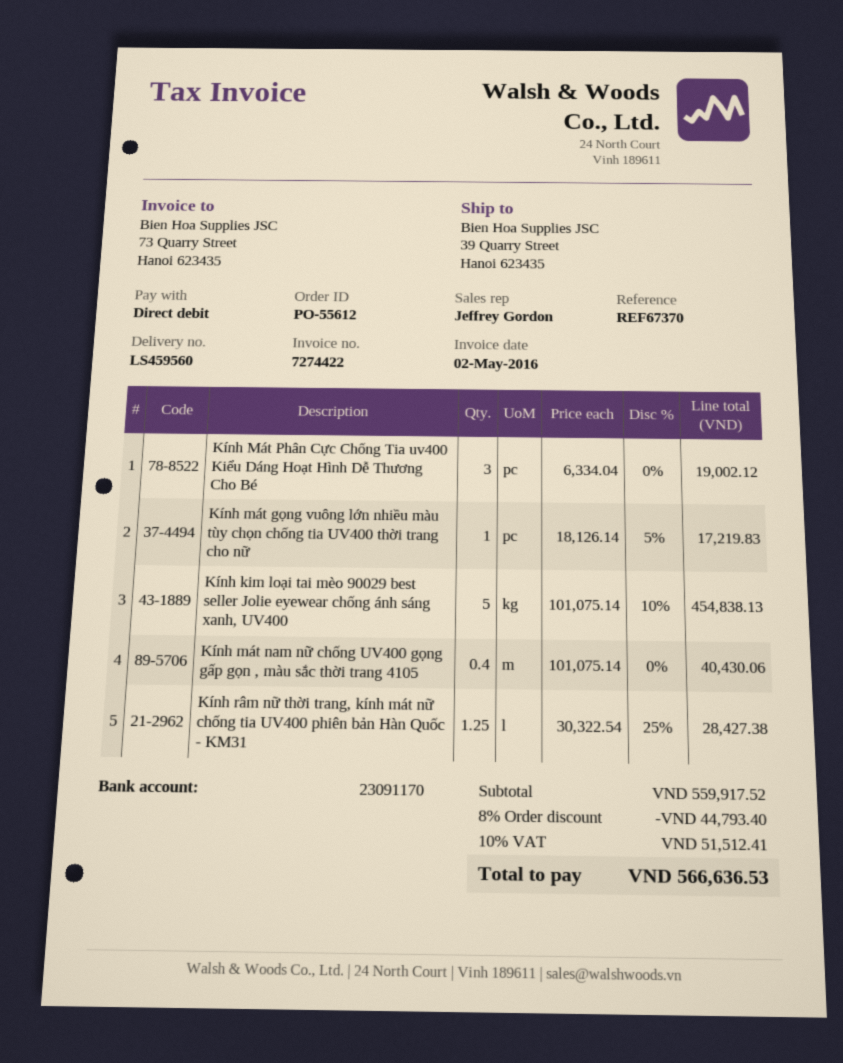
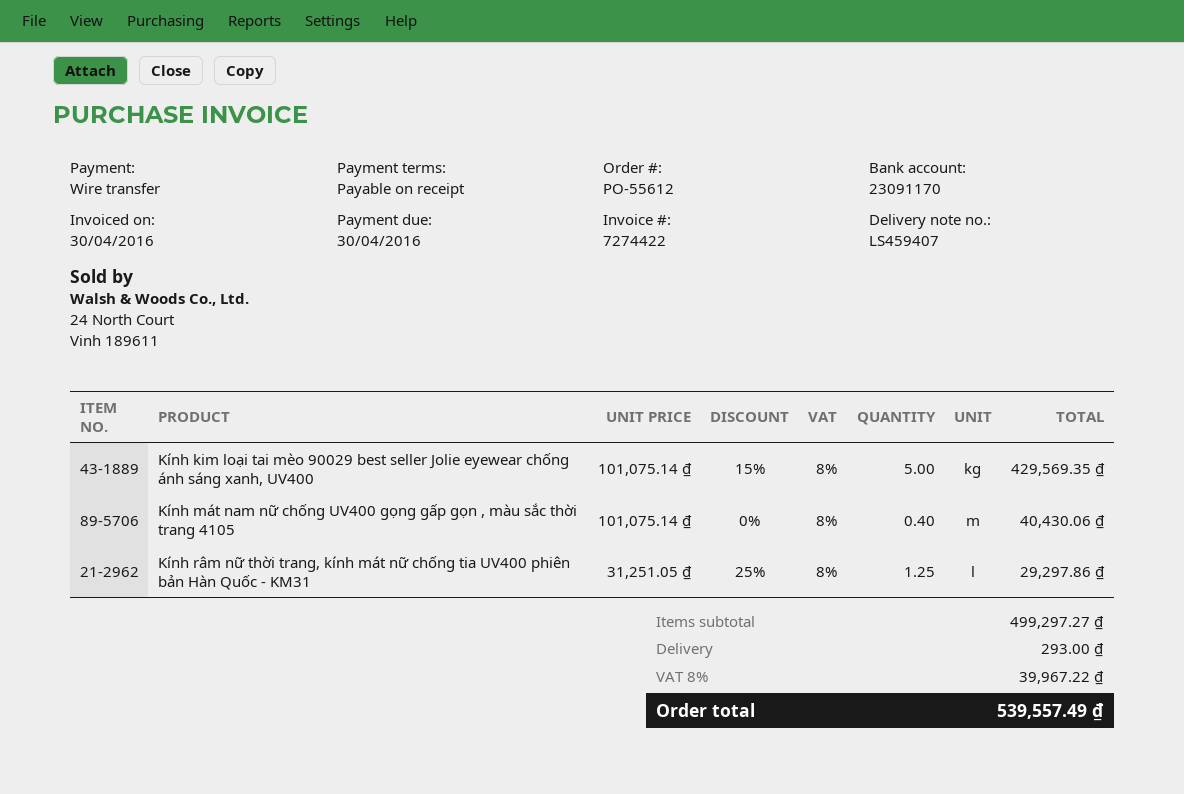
delivery note number: LS459560 -> LS459407
invoice date: 2016-05-02 -> 2016-04-30
payment method: direct debit -> bank transfer
Kính Mát Phân Cực Chống Tia uv400 Kiểu Dáng Hoạt Hình Dễ Thương Cho Bé: 3 x 6334.04 = 19002.12 -> none
Kính mát gọng vuông lớn nhiều màu tùy chọn chống tia UV400 thời trang cho nữ: 1 x 18126.14 - 5% = 17219.83 -> none
Kính kim loại tai mèo 90029 best seller Jolie eyewear chống ánh sáng xanh, UV400: 5 x 101075.14 - 10% = 454838.13 -> 5 x 101075.14 - 15% = 429569.35
Kính râm nữ thời trang, kính mát nữ chống tia UV400 phiên bản Hàn Quốc - KM31: 1.25 x 30322.54 - 25% = 28427.38 -> 1.25 x 31251.05 - 25% = 29297.86
subtotal: 559917.52 -> 499297.27
discount: 8% = 44793.40 -> none
shipping: none -> 293.00
tax: 10% = 51512.41 -> 8% = 39967.22
total: 566636.53 -> 539557.49

